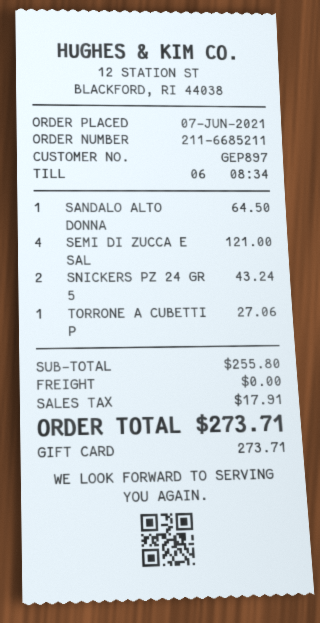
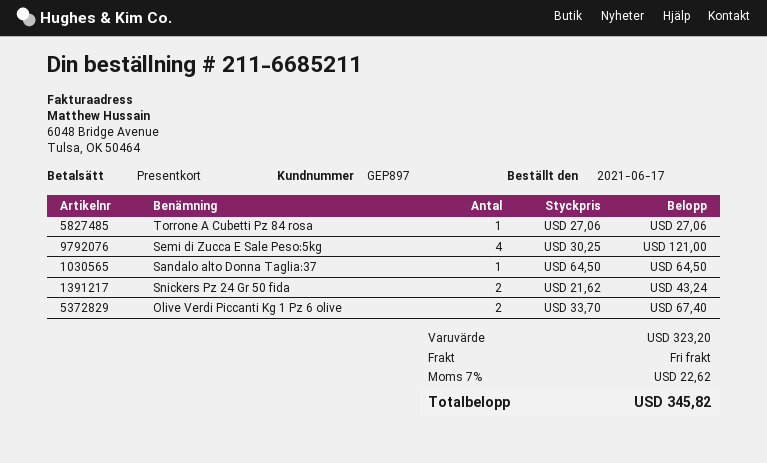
order date: 2021-06-07 -> 2021-06-17
Olive Verdi Piccanti Kg 1 Pz 6 olive: none -> 2 for 67.40
subtotal: 255.80 -> 323.20
tax: 17.91 -> 22.62
total: 273.71 -> 345.82

